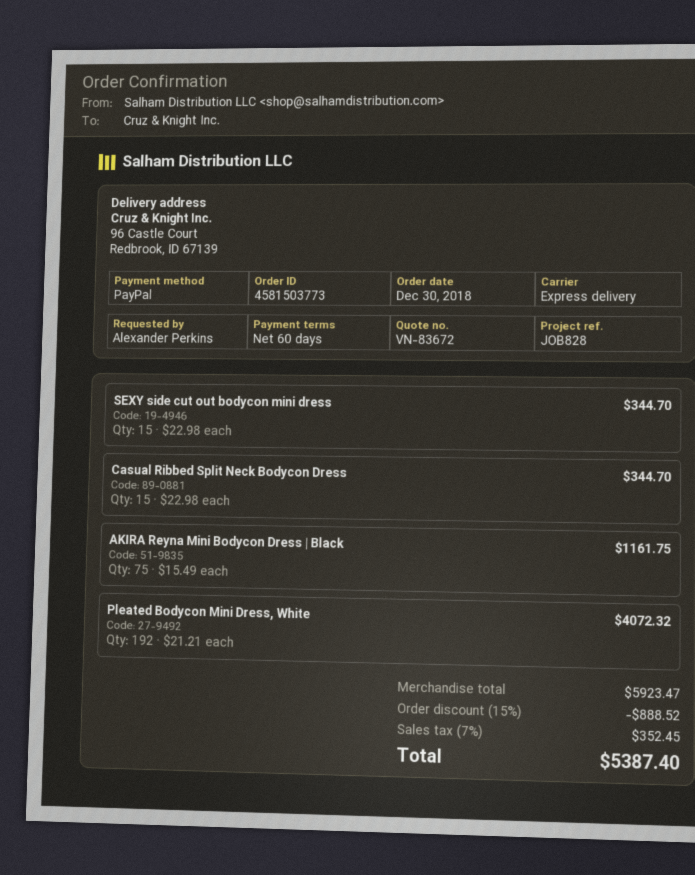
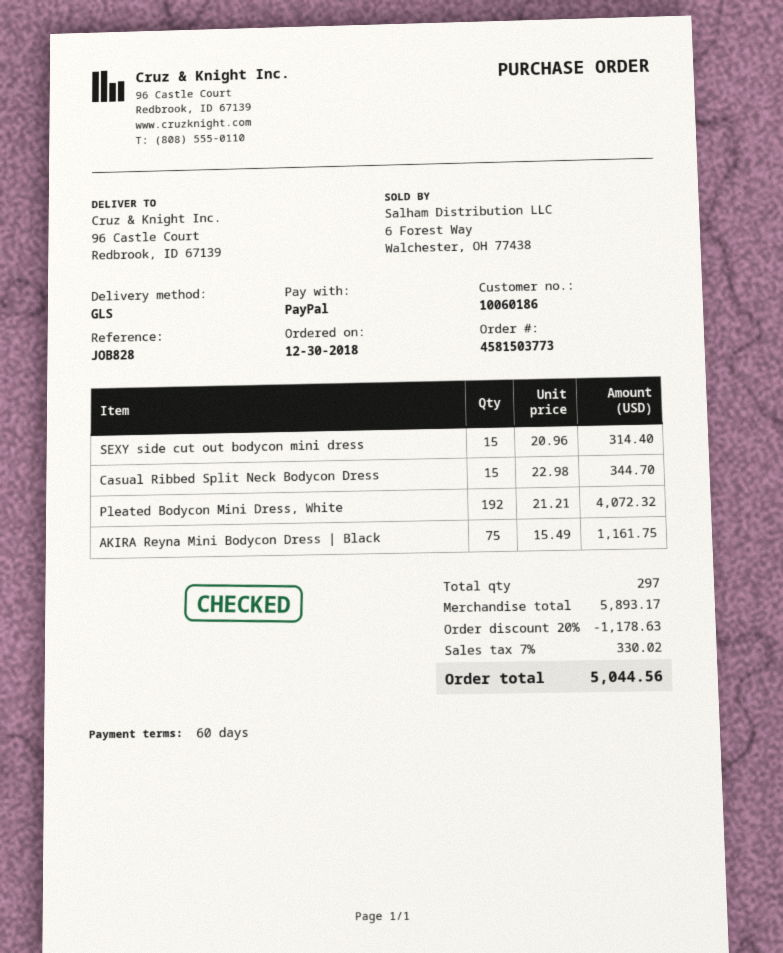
shipping method: express -> GLS
SEXY side cut out bodycon mini dress: 15 x 22.98 = 344.70 -> 15 x 20.96 = 314.40
subtotal: 5923.47 -> 5893.17
discount: 15% = 888.52 -> 20% = 1178.63
tax: 7% = 352.45 -> 7% = 330.02
total: 5387.40 -> 5044.56

